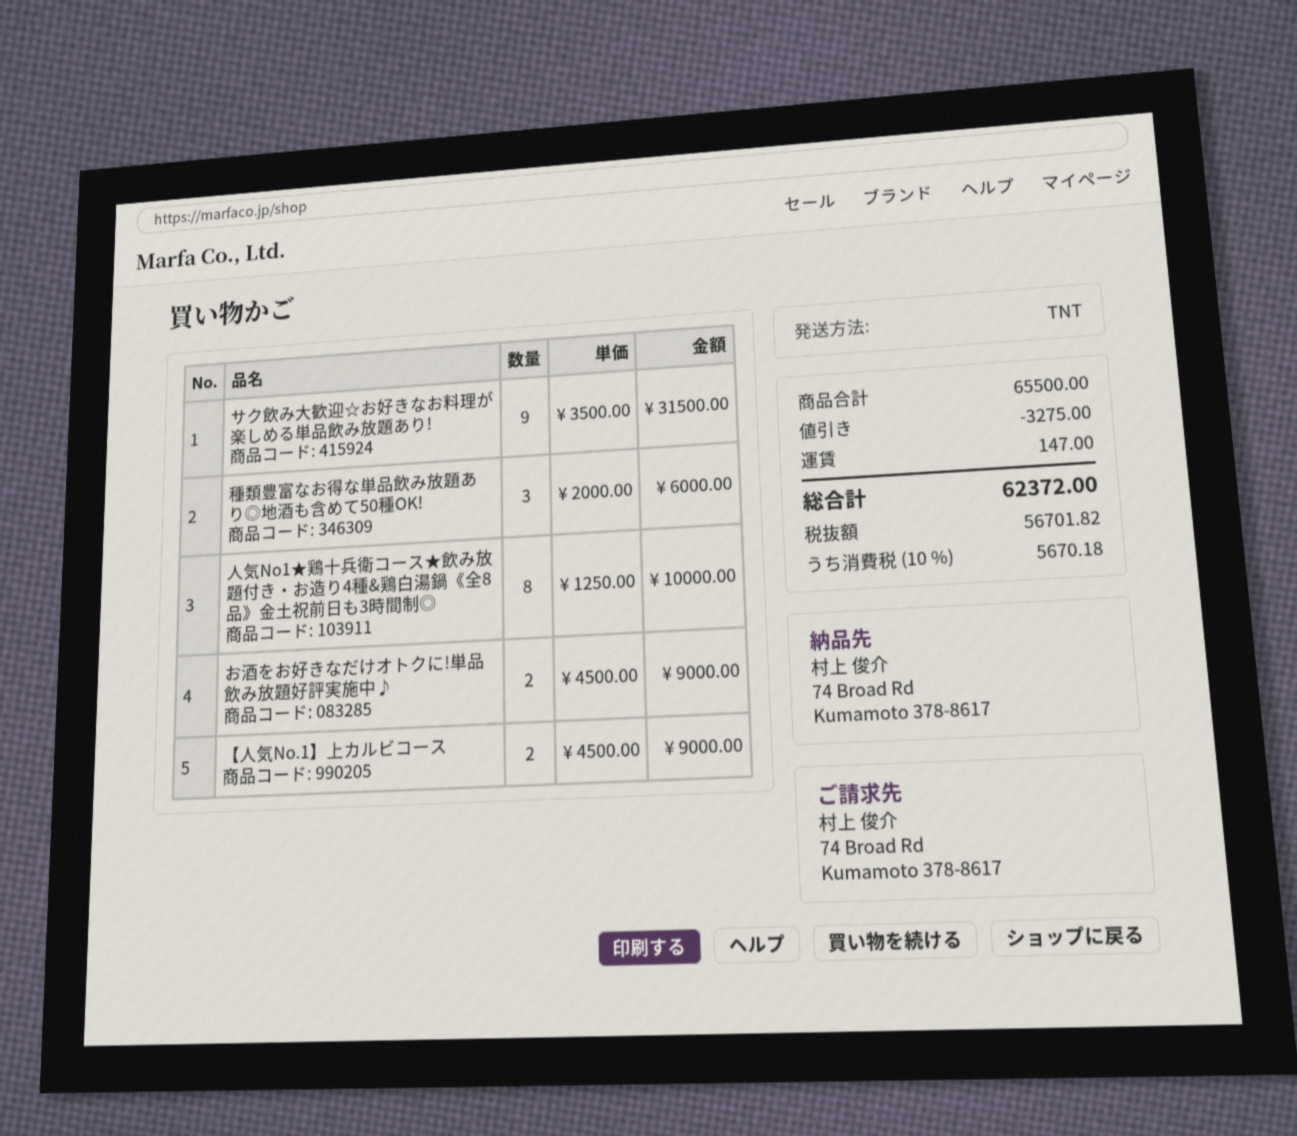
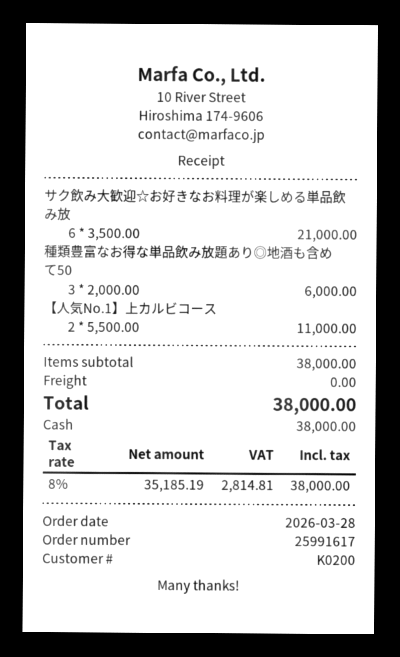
サク飲み大歓迎☆お好きなお料理が楽しめる単品飲み放題あり!: 9 x 3500.00 = 31500.00 -> 6 x 3500.00 = 21000.00
人気No1★鶏十兵衛コース★飲み放題付き・お造り4種&鶏白湯鍋《全8品》金土祝前日も3時間制◎: 8 x 1250.00 = 10000.00 -> none
お酒をお好きなだけオトクに!単品飲み放題好評実施中♪: 2 x 4500.00 = 9000.00 -> none
【人気No.1】上カルビコース: 2 x 4500.00 = 9000.00 -> 2 x 5500.00 = 11000.00
subtotal: 65500.00 -> 38000.00
discount: 3275.00 -> none
shipping: 147.00 -> 0.00
net: 56701.82 -> 35185.19
tax: 10% = 5670.18 -> 8% = 2814.81
total: 62372.00 -> 38000.00

